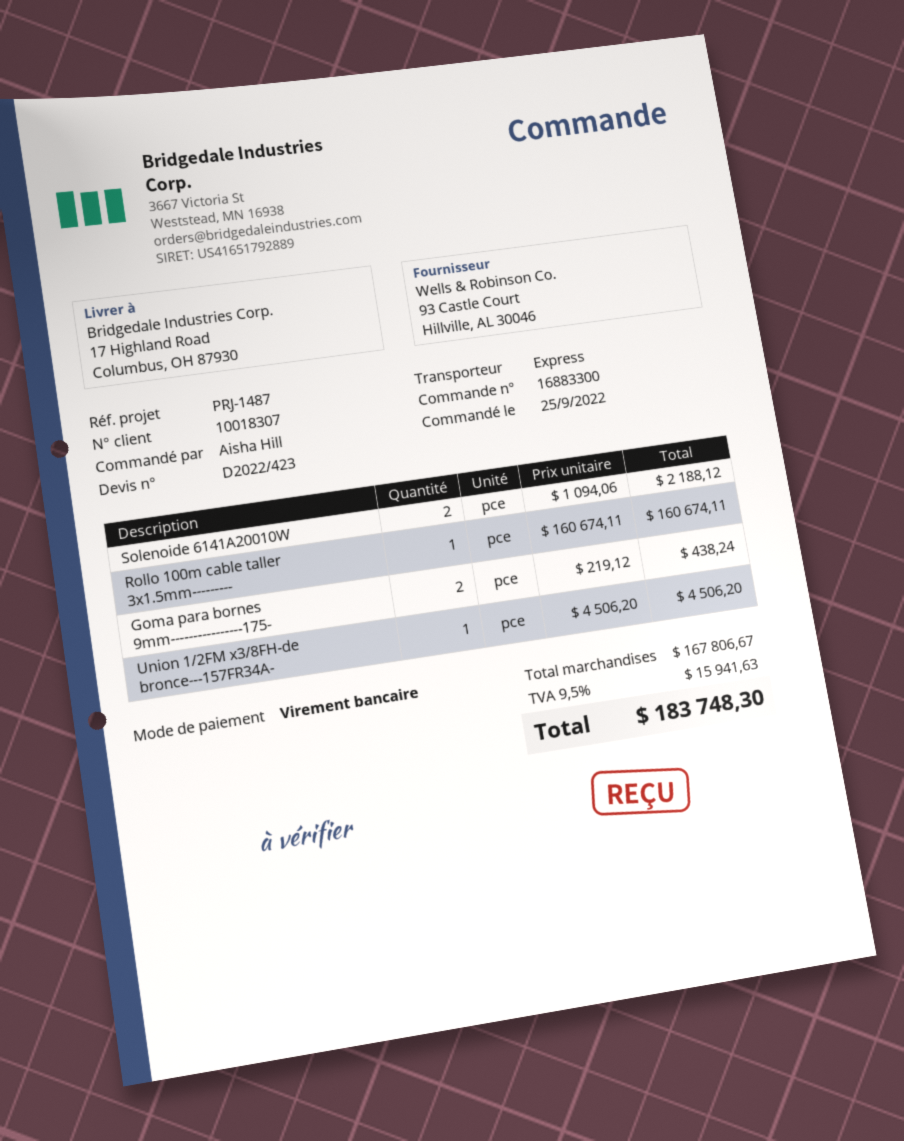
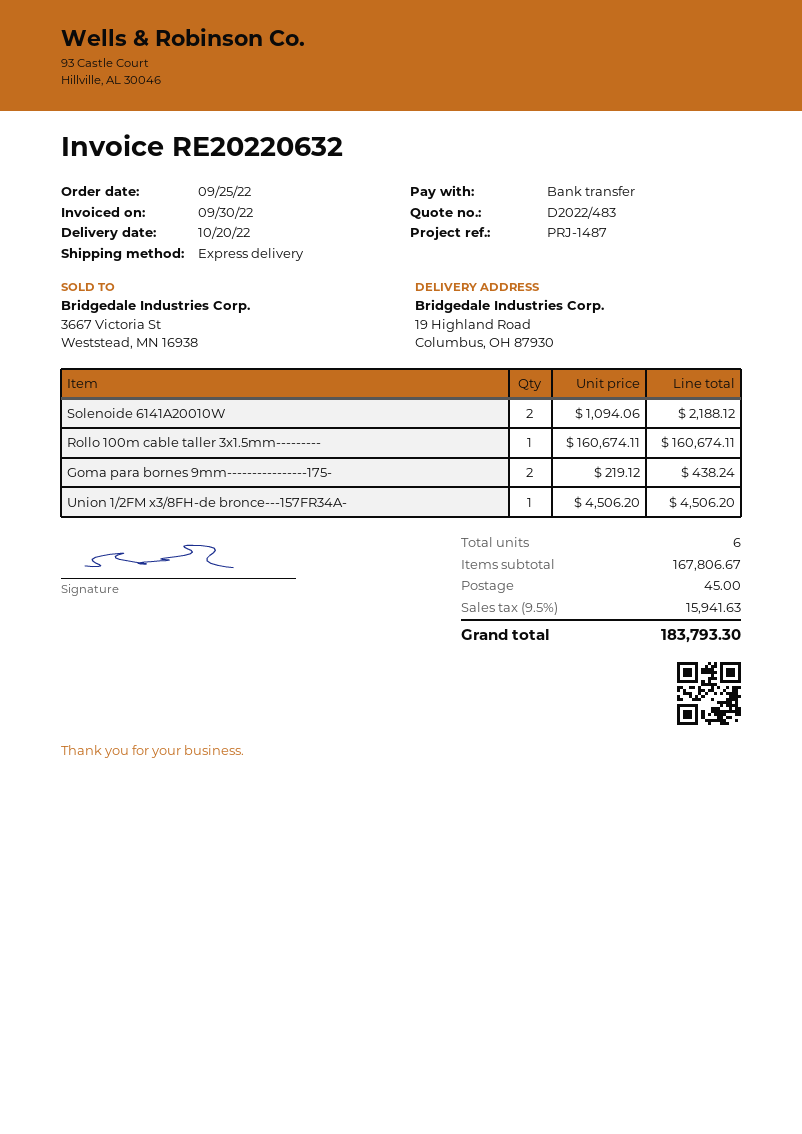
quote number: D2022/423 -> D2022/483
ship to: 17 Highland Road, Columbus, OH 87930 -> 19 Highland Road, Columbus, OH 87930
shipping: none -> 45.00
total: 183748.30 -> 183793.30

